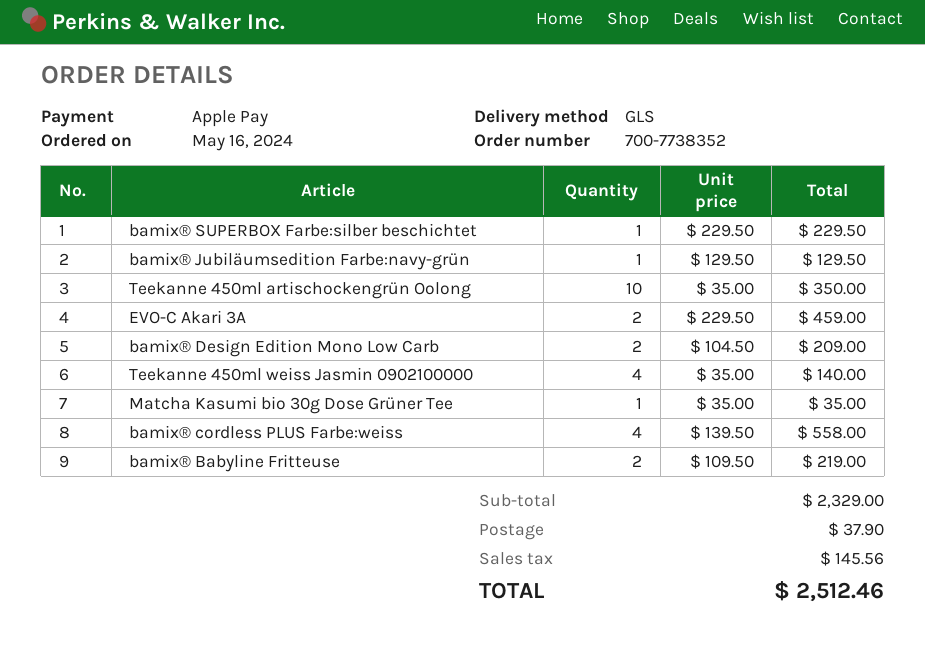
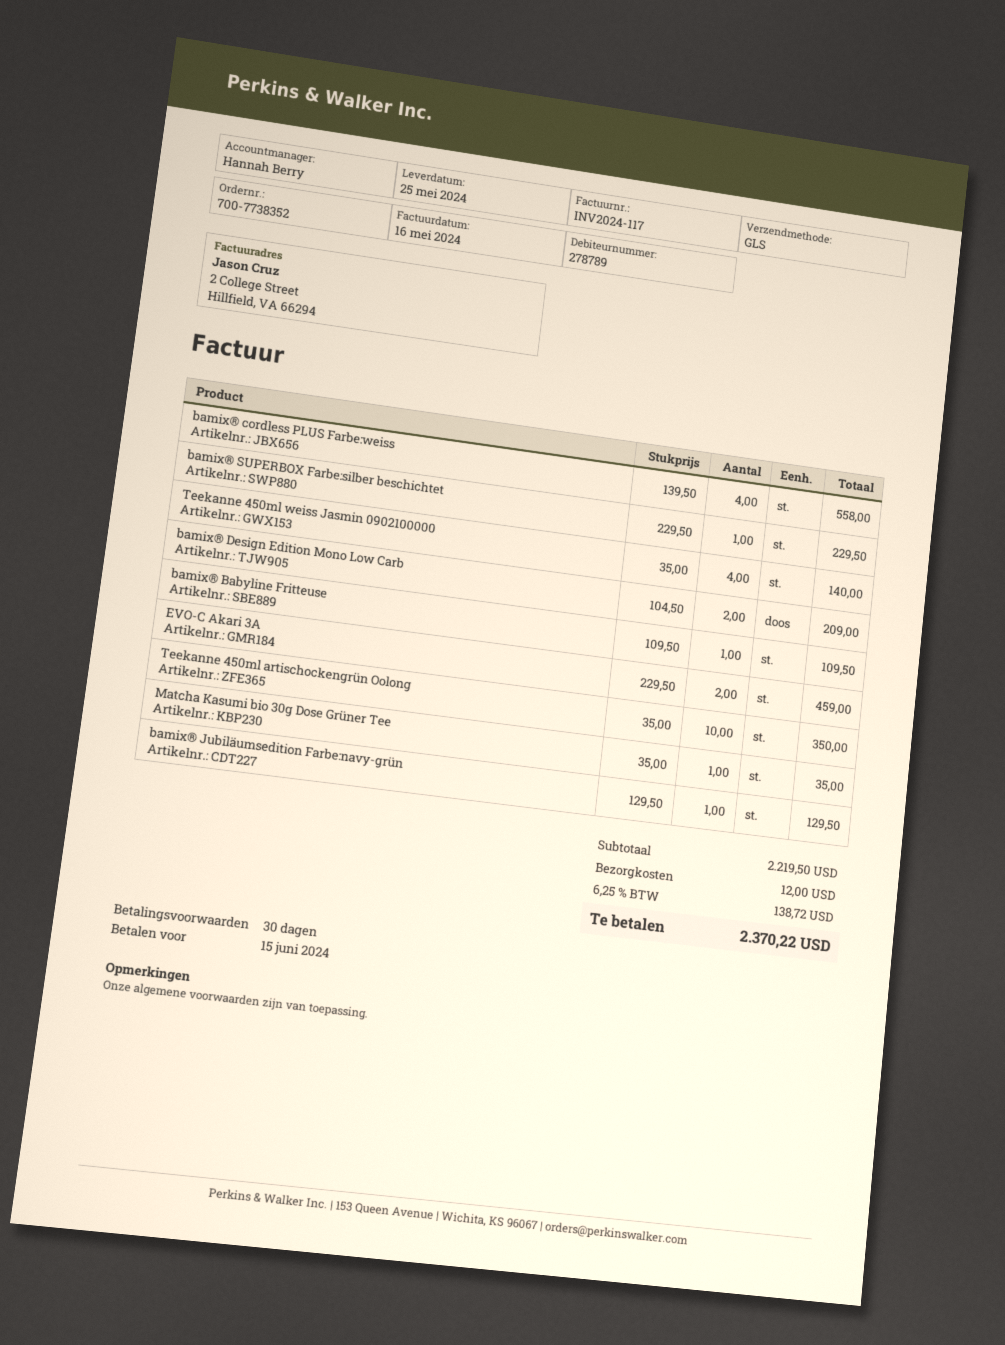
bamix® Babyline Fritteuse: 2 x 109.50 = 219.00 -> 1 x 109.50 = 109.50
subtotal: 2329.00 -> 2219.50
shipping: 37.90 -> 12.00
tax: 145.56 -> 138.72
total: 2512.46 -> 2370.22

